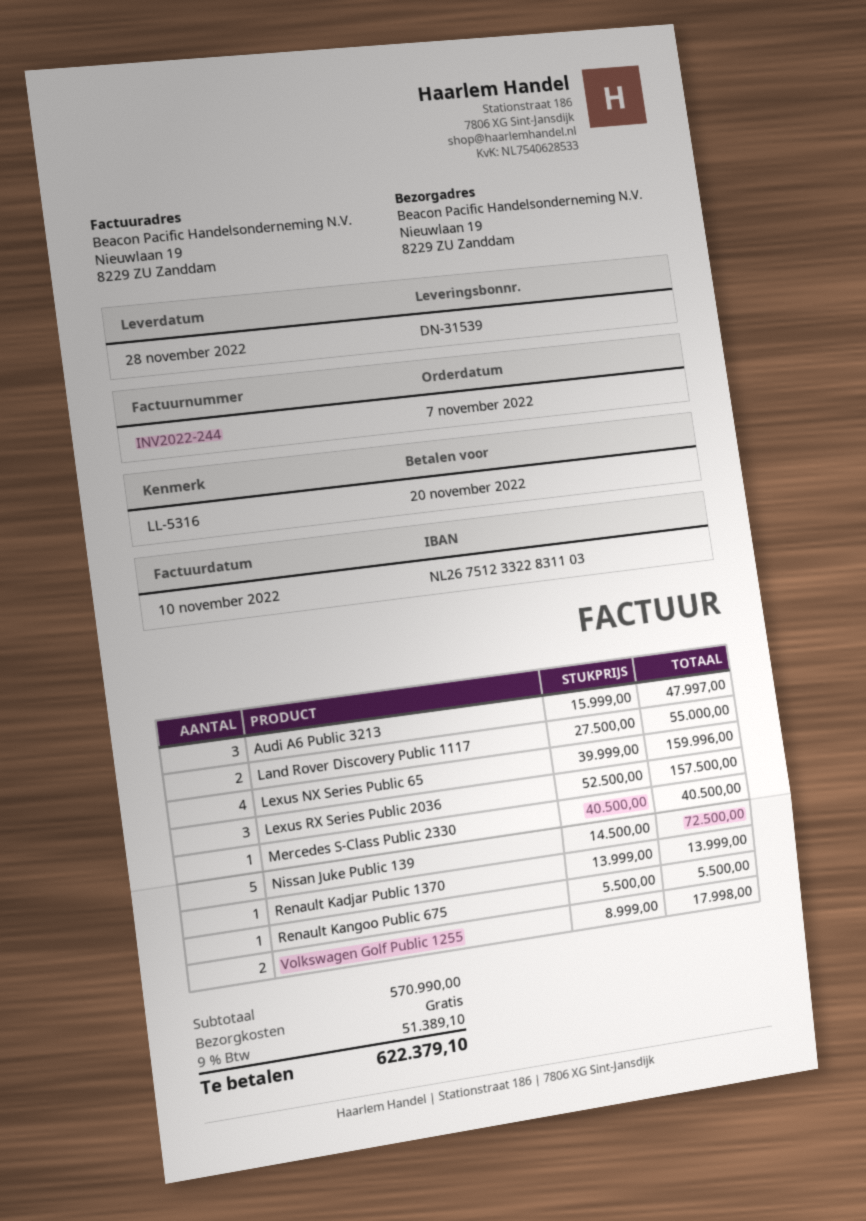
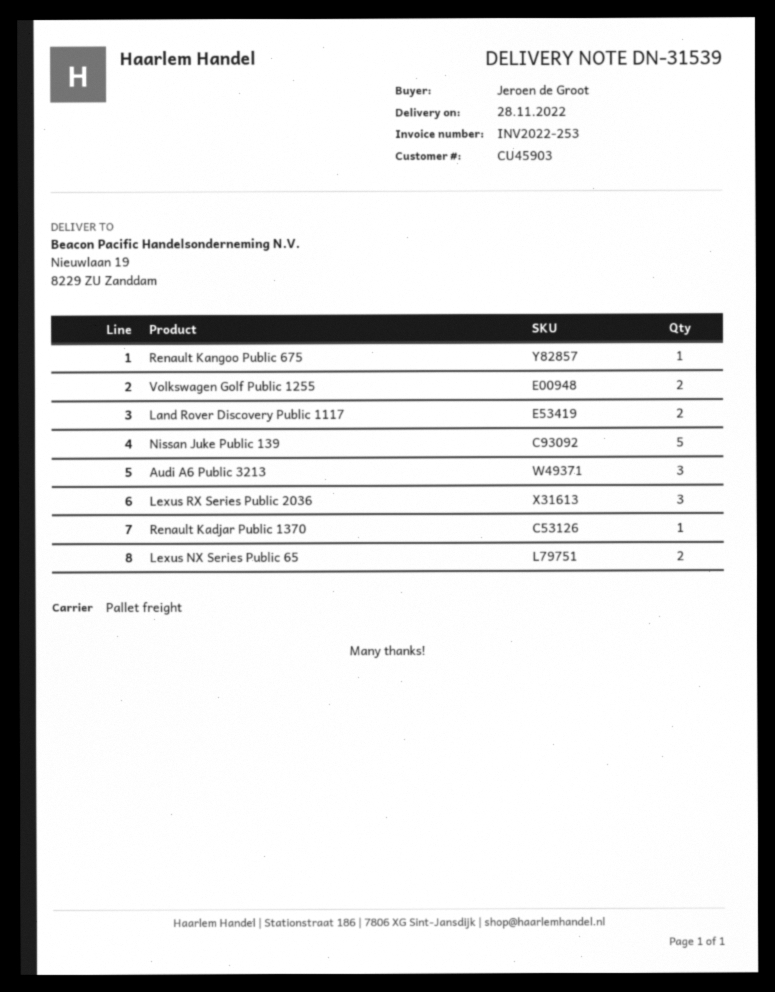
invoice number: INV2022-244 -> INV2022-253
Lexus NX Series Public 65: 4 -> 2
Mercedes S-Class Public 2330: 1 -> none

